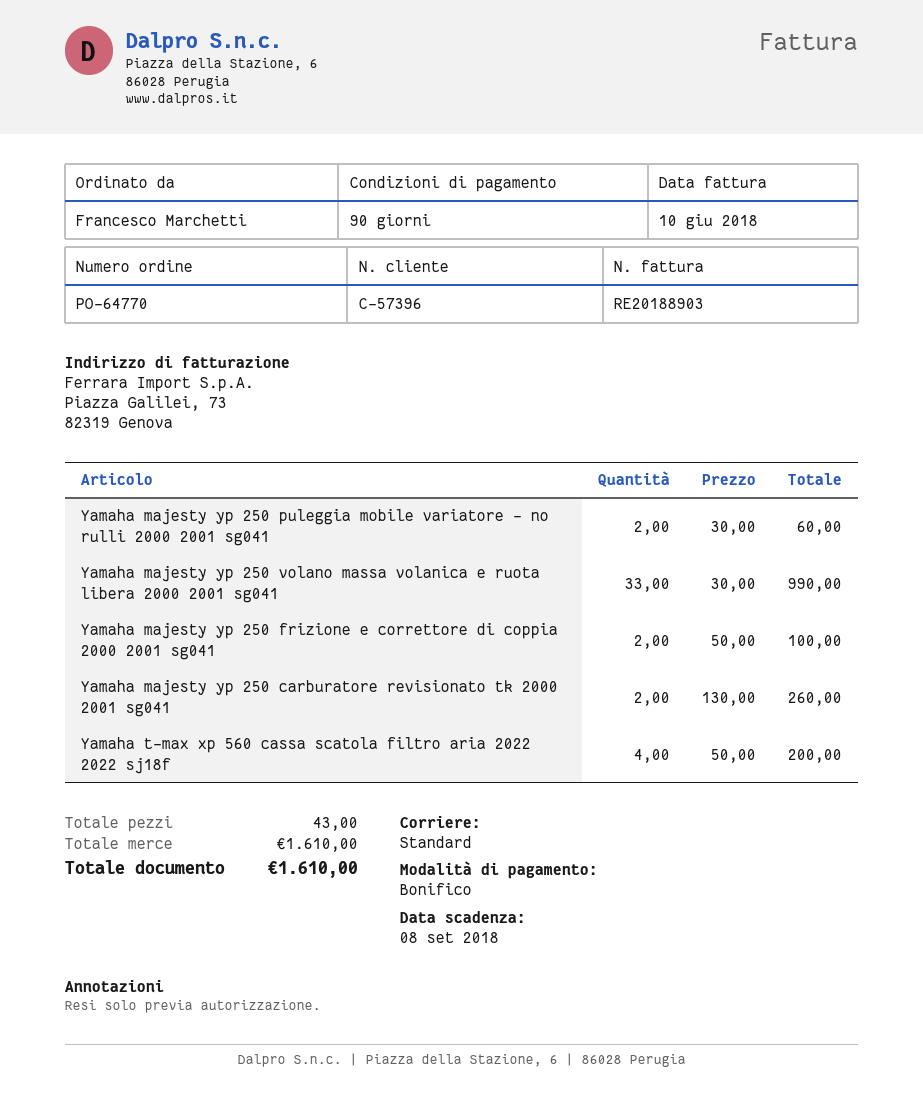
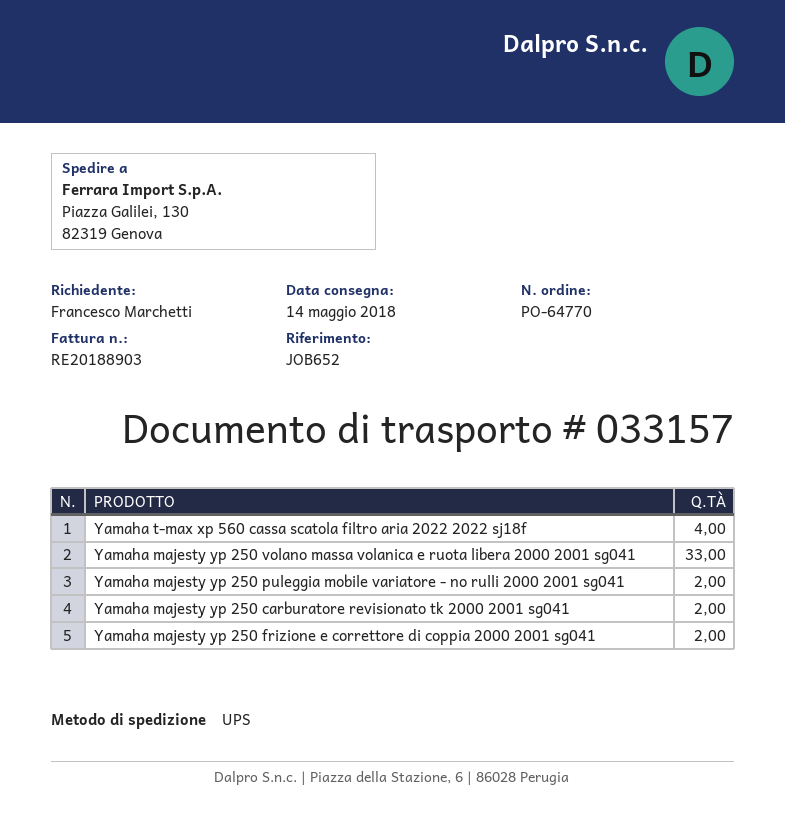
shipping method: standard -> UPS

